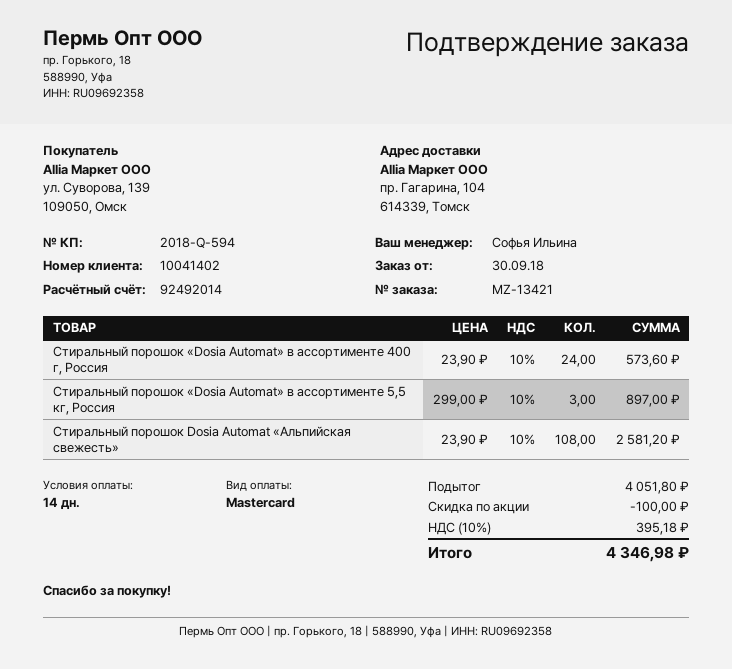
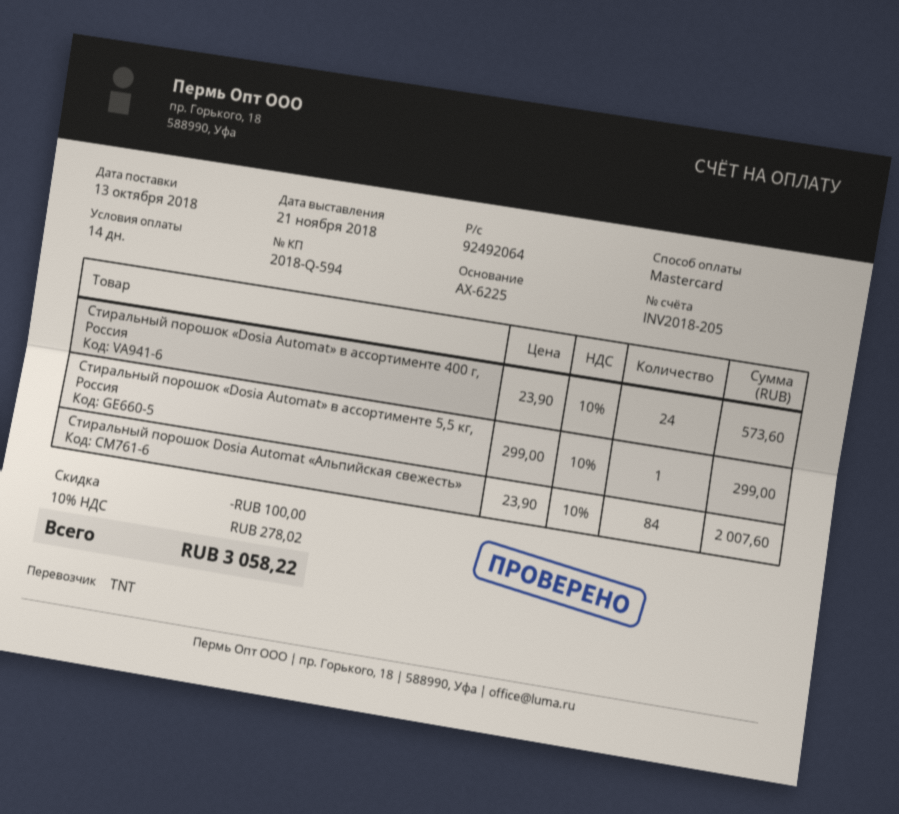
bank account: 92492014 -> 92492064
Стиральный порошок «Dosia Automat» в ассортименте 5,5 кг, Россия: 3 x 299.00 = 897.00 -> 1 x 299.00 = 299.00
Стиральный порошок Dosia Automat «Альпийская свежесть»: 108 x 23.90 = 2581.20 -> 84 x 23.90 = 2007.60
tax: 10% = 395.18 -> 10% = 278.02
total: 4346.98 -> 3058.22

